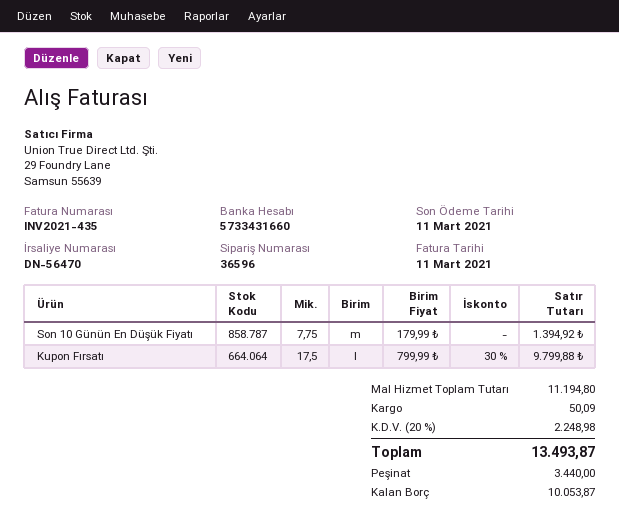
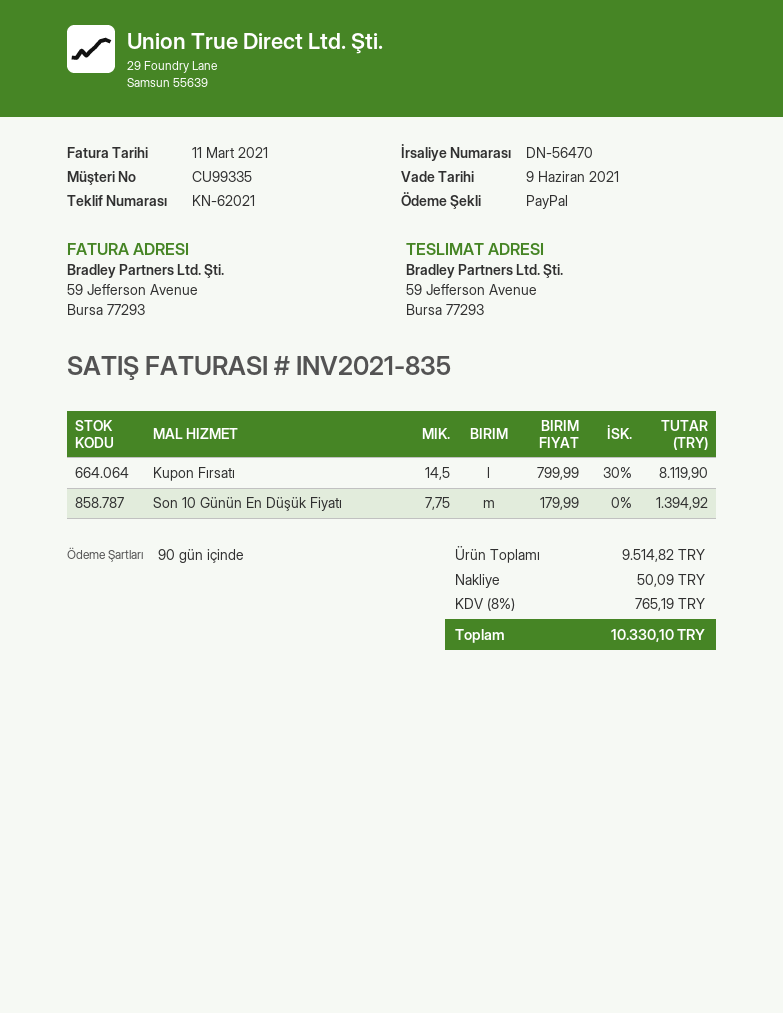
invoice number: INV2021-435 -> INV2021-835
due date: 2021-03-11 -> 2021-06-09
Kupon Fırsatı: 17.5 x 799.99 - 30% = 9799.88 -> 14.5 x 799.99 - 30% = 8119.90
subtotal: 11194.80 -> 9514.82
tax: 20% = 2248.98 -> 8% = 765.19
total: 13493.87 -> 10330.10

